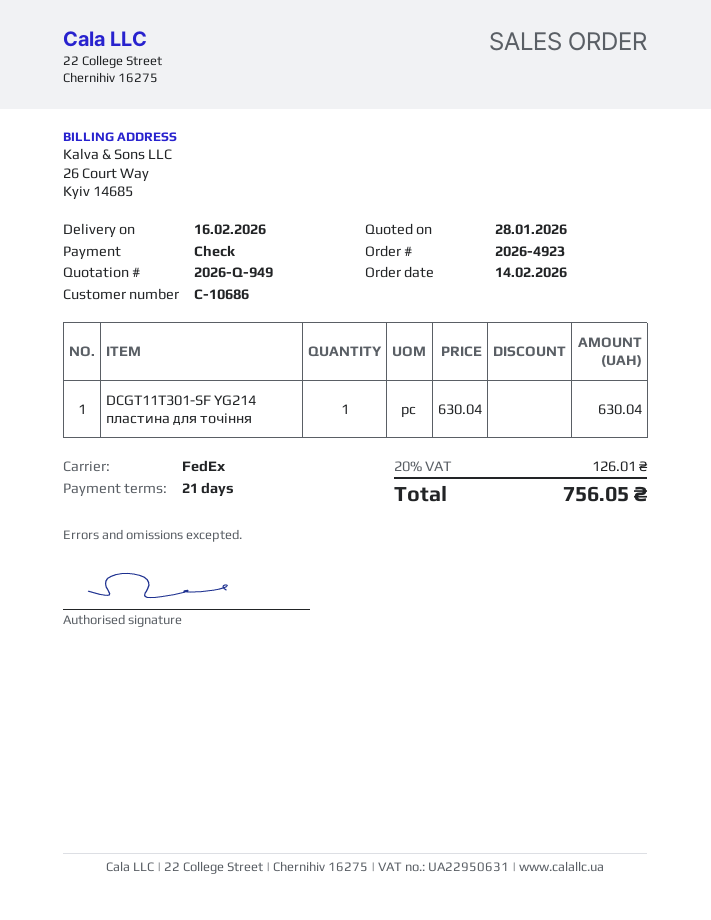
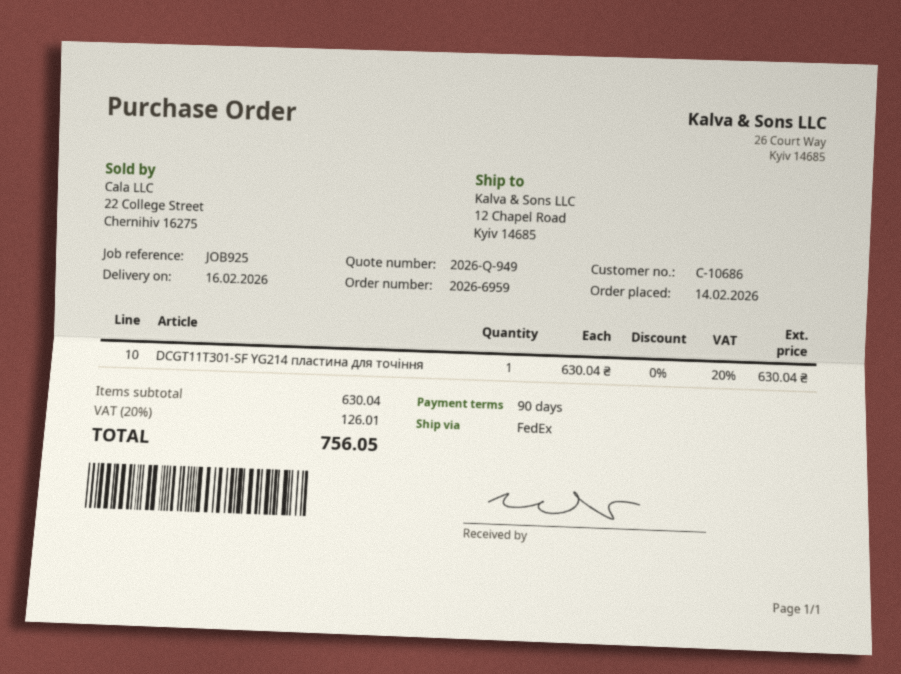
order number: 2026-4923 -> 2026-6959
payment terms: 21 days -> 90 days

